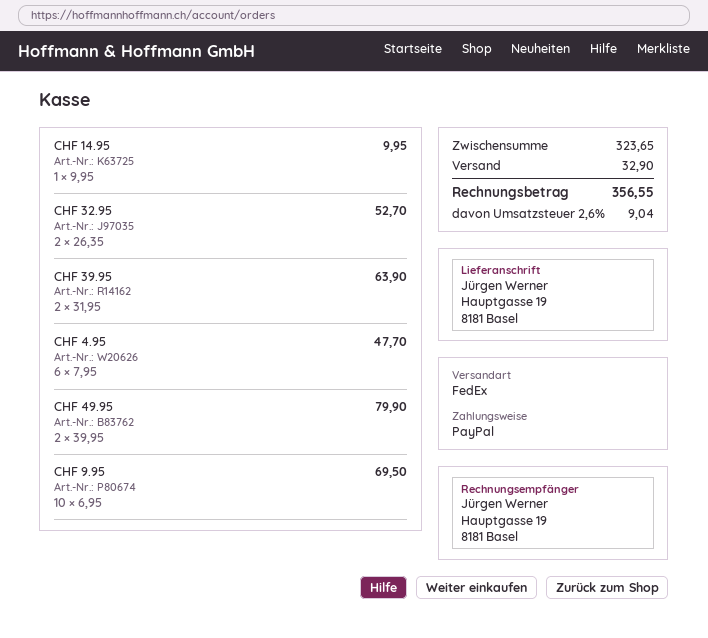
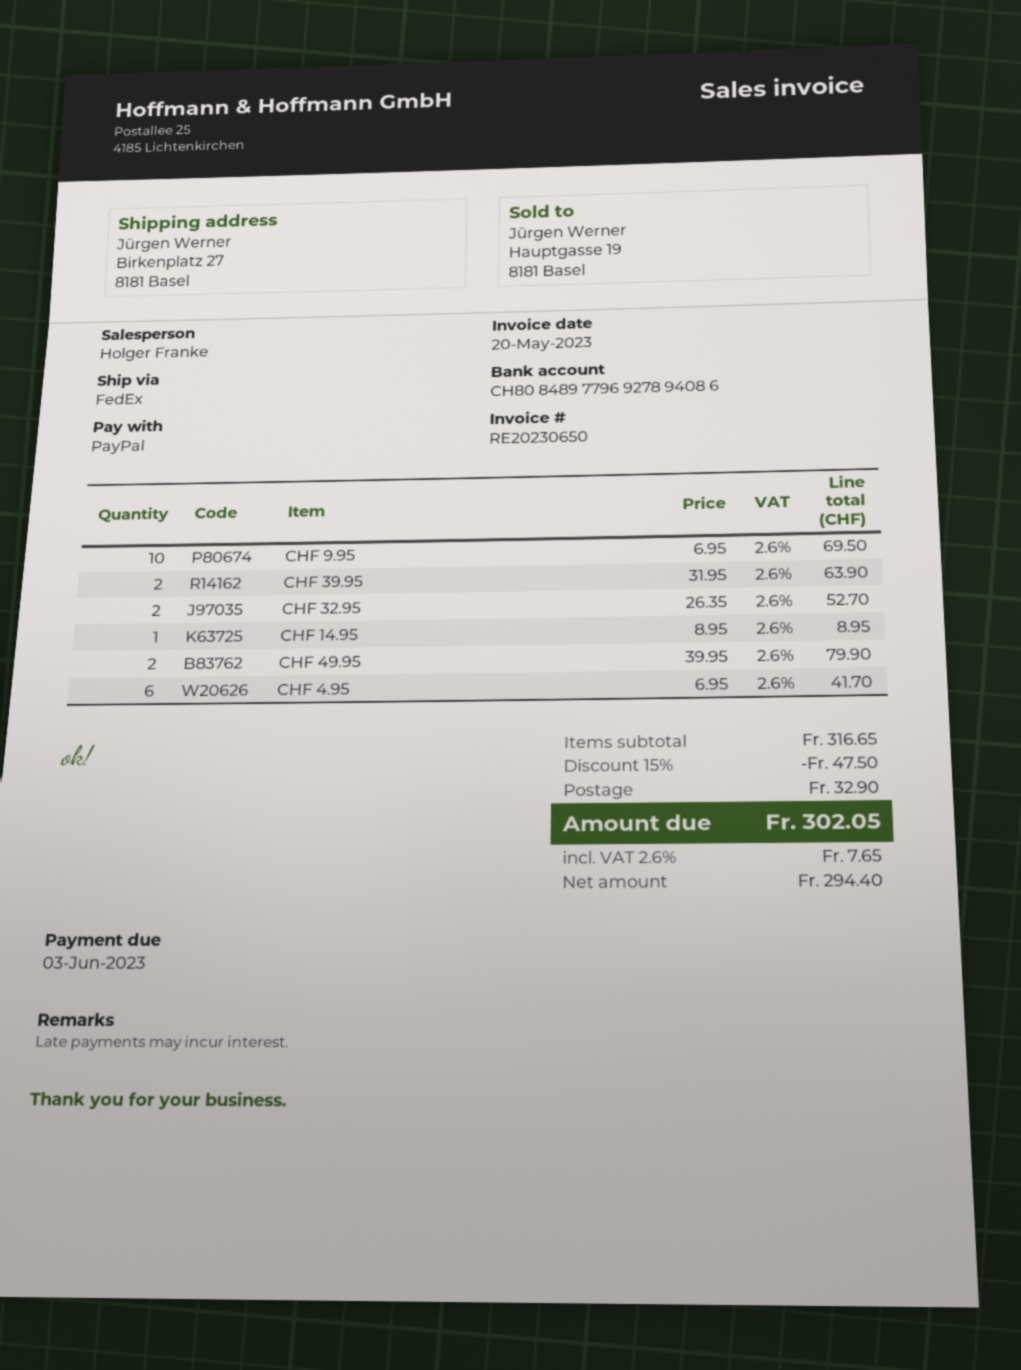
ship to: Hauptgasse 19, 8181 Basel -> Birkenplatz 27, 8181 Basel
CHF 14.95: 1 x 9.95 = 9.95 -> 1 x 8.95 = 8.95
CHF 4.95: 6 x 7.95 = 47.70 -> 6 x 6.95 = 41.70
subtotal: 323.65 -> 316.65
discount: none -> 15% = 47.50
tax: 2.6% = 9.04 -> 2.6% = 7.65
total: 356.55 -> 302.05

